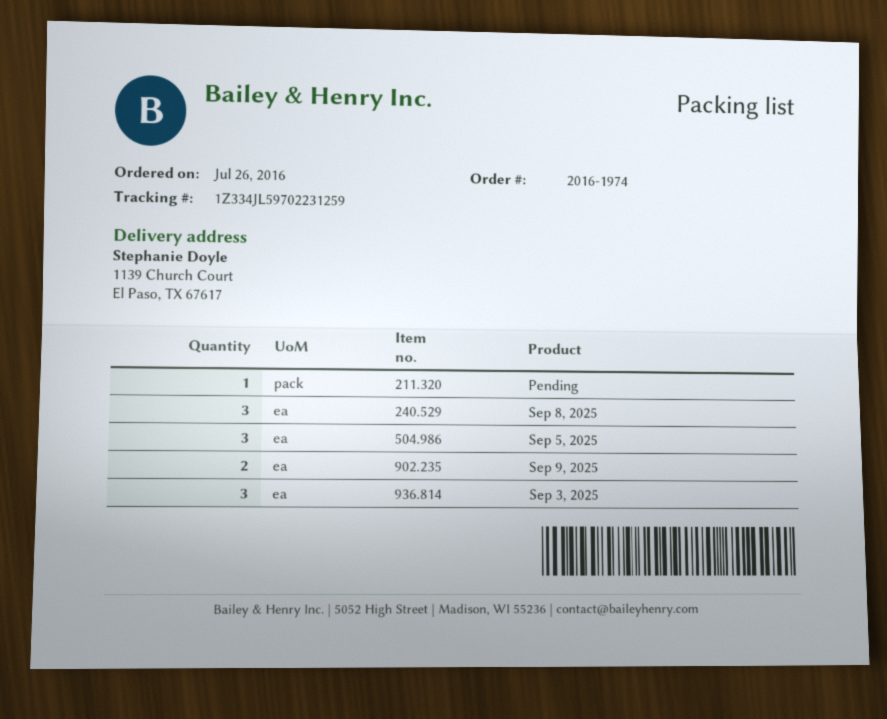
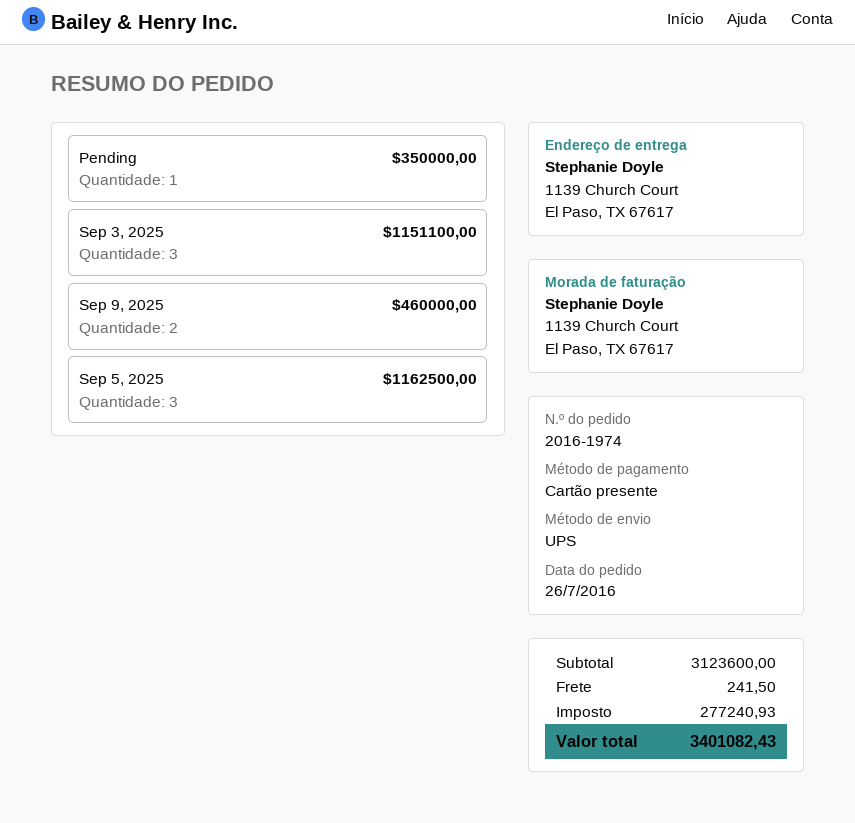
Sep 8, 2025: 3 -> none

